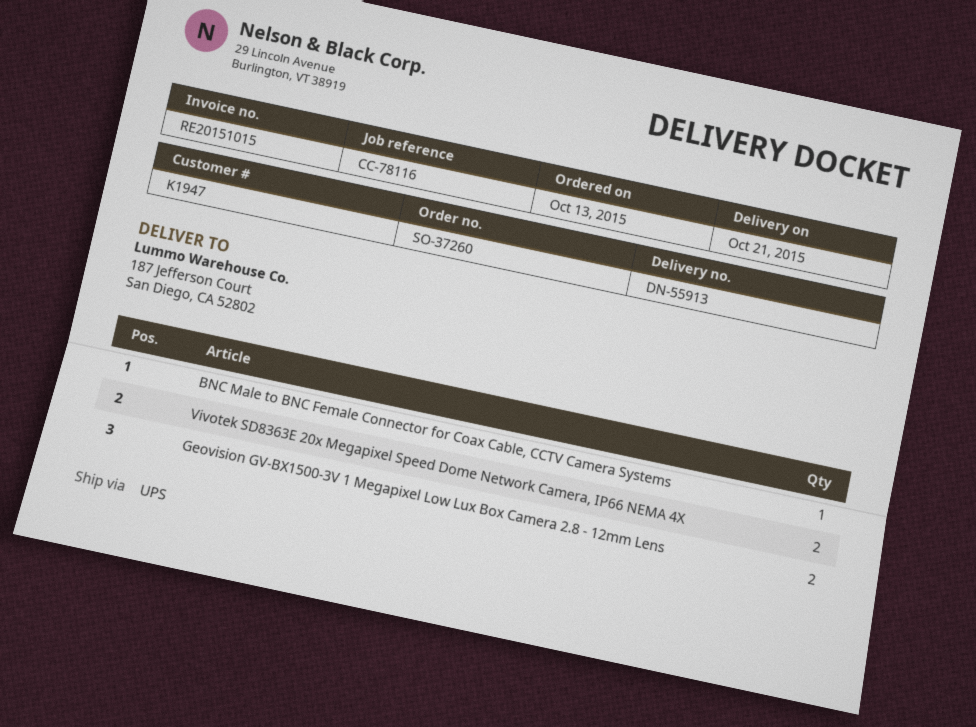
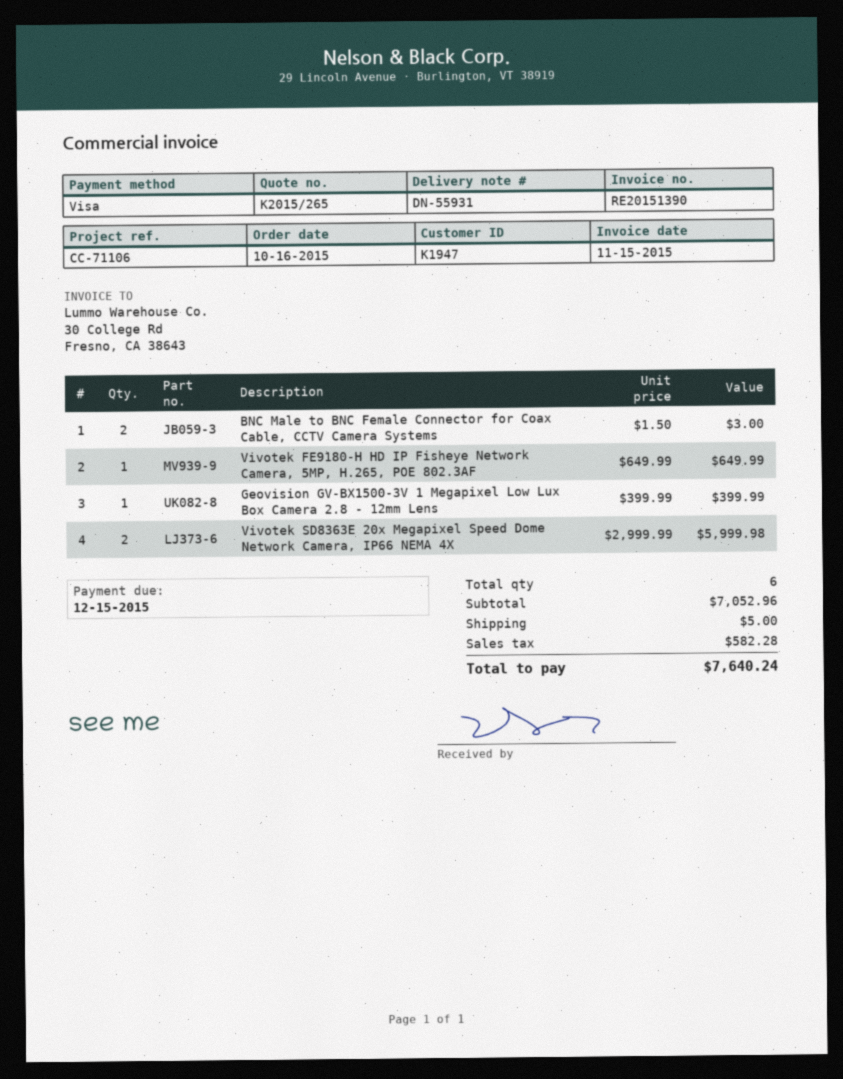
order date: 2015-10-13 -> 2015-10-16
delivery note number: DN-55913 -> DN-55931
invoice number: RE20151015 -> RE20151390
reference: CC-78116 -> CC-71106
BNC Male to BNC Female Connector for Coax Cable, CCTV Camera Systems: 1 -> 2
Geovision GV-BX1500-3V 1 Megapixel Low Lux Box Camera 2.8 - 12mm Lens: 2 -> 1
Vivotek FE9180-H HD IP Fisheye Network Camera, 5MP, H.265, POE 802.3AF: none -> 1

